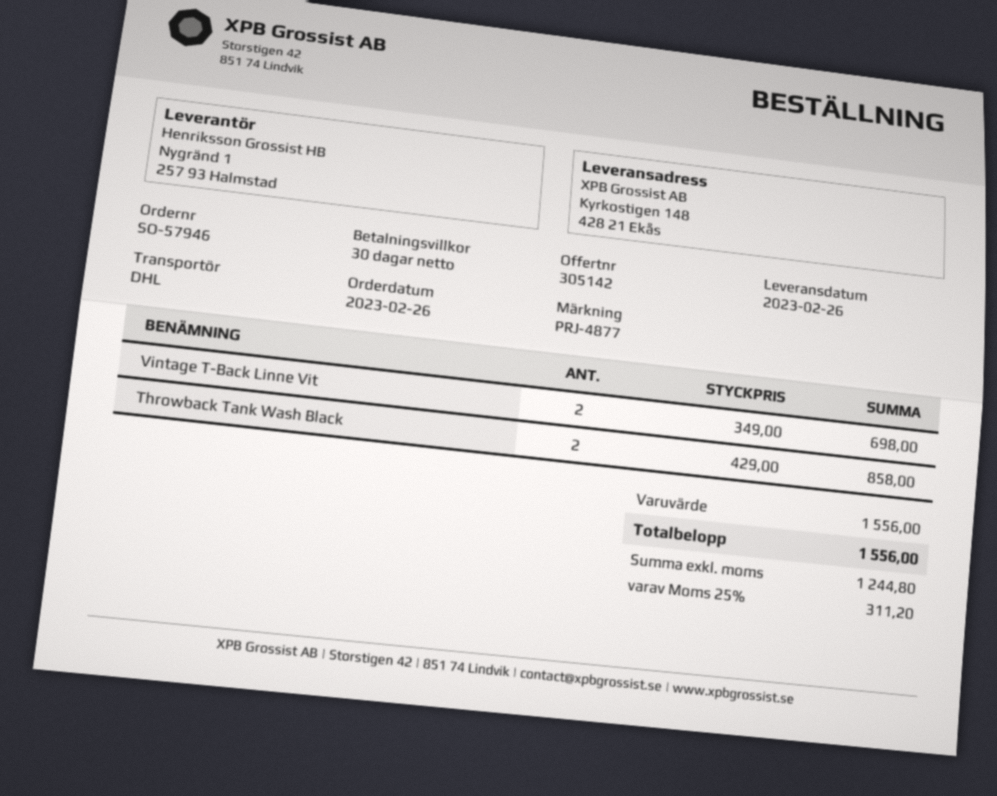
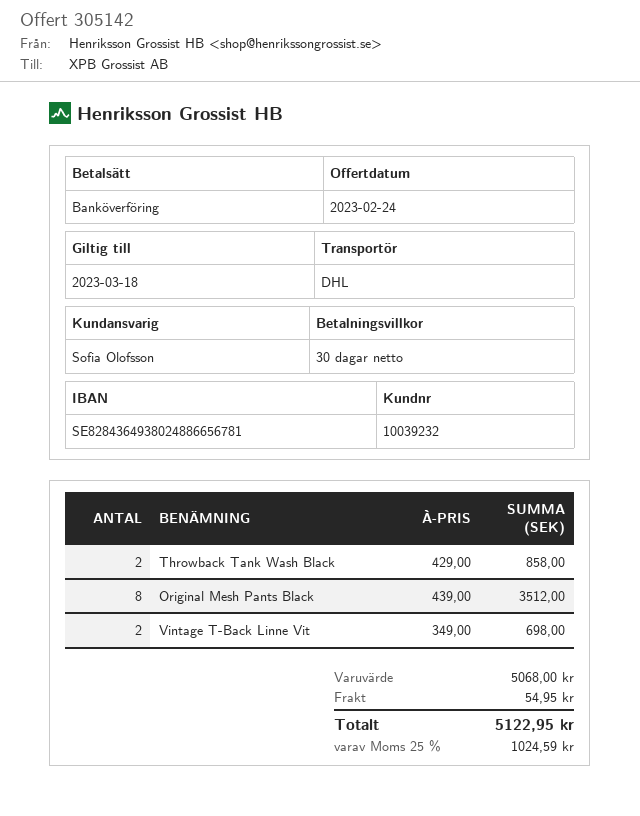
Original Mesh Pants Black: none -> 8 x 439.00 = 3512.00
subtotal: 1556.00 -> 5068.00
shipping: none -> 54.95
tax: 25% = 311.20 -> 25% = 1024.59
total: 1556.00 -> 5122.95

